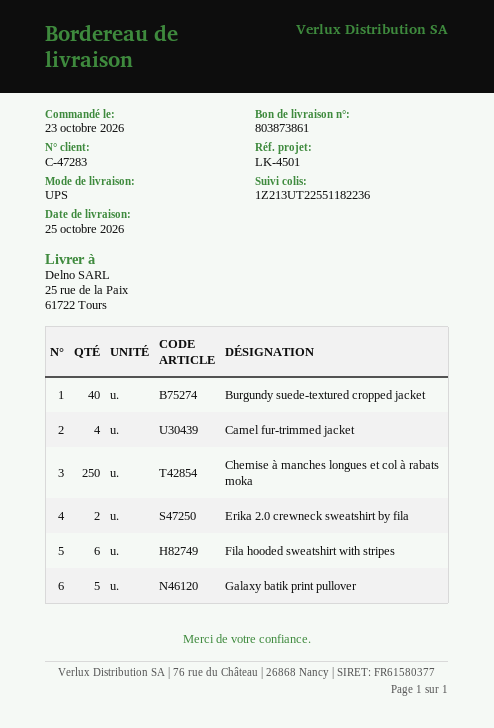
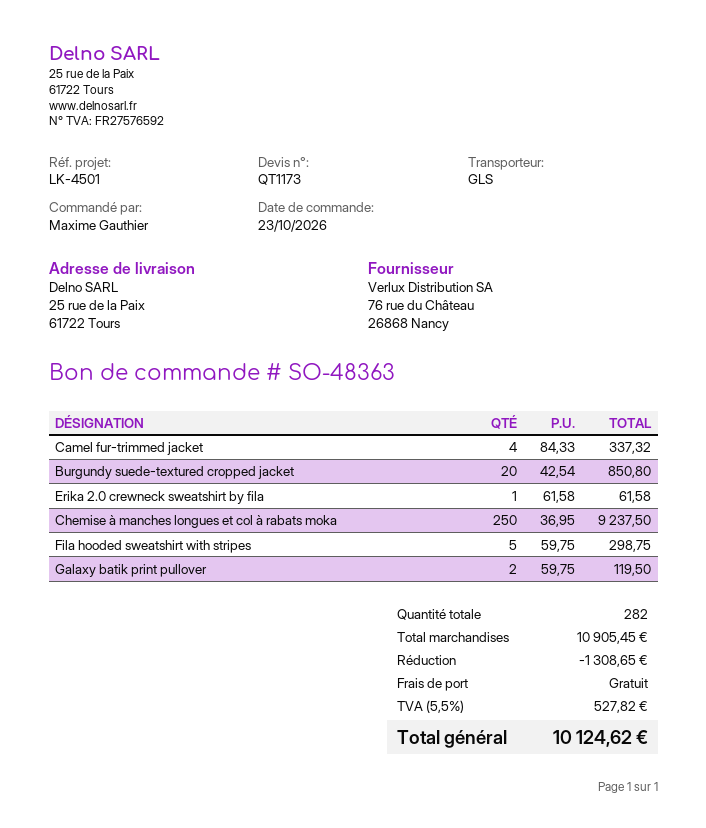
shipping method: UPS -> GLS
Burgundy suede-textured cropped jacket: 40 -> 20
Erika 2.0 crewneck sweatshirt by fila: 2 -> 1
Fila hooded sweatshirt with stripes: 6 -> 5
Galaxy batik print pullover: 5 -> 2

